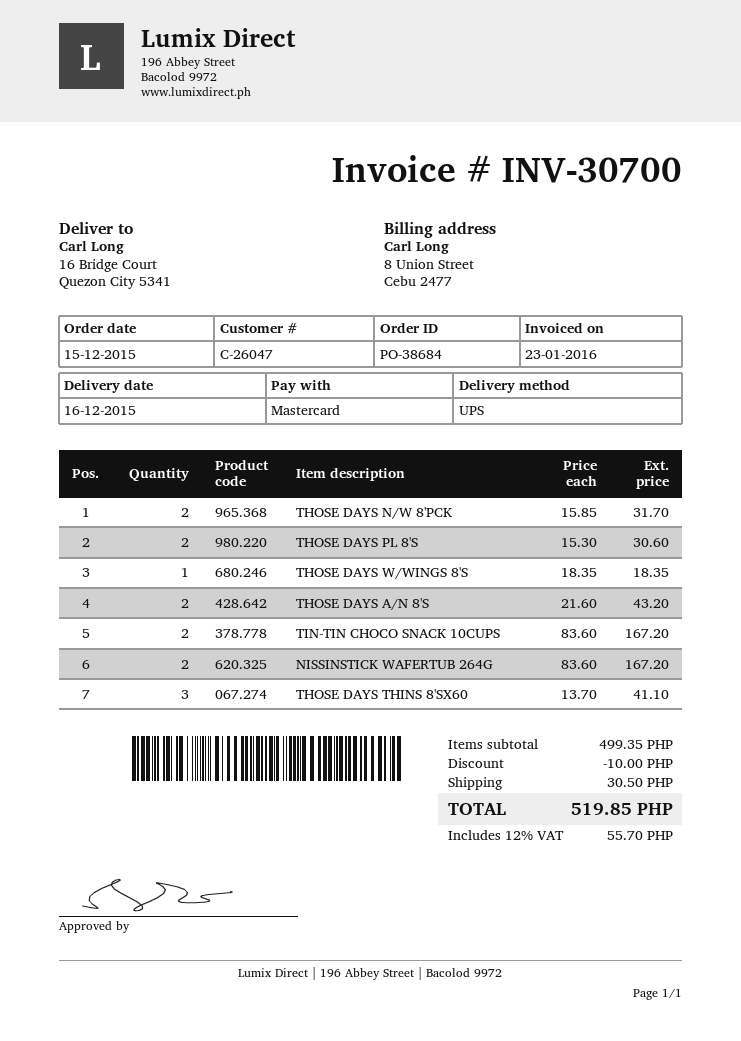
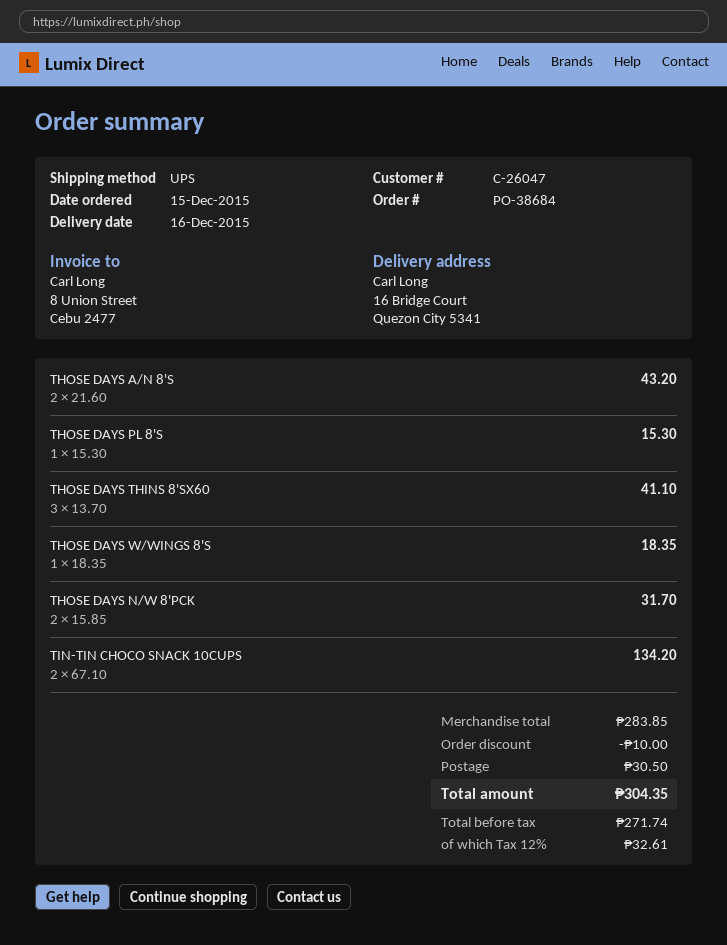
THOSE DAYS PL 8'S: 2 x 15.30 = 30.60 -> 1 x 15.30 = 15.30
TIN-TIN CHOCO SNACK 10CUPS: 2 x 83.60 = 167.20 -> 2 x 67.10 = 134.20
NISSINSTICK WAFERTUB 264G: 2 x 83.60 = 167.20 -> none
subtotal: 499.35 -> 283.85
tax: 12% = 55.70 -> 12% = 32.61
total: 519.85 -> 304.35

